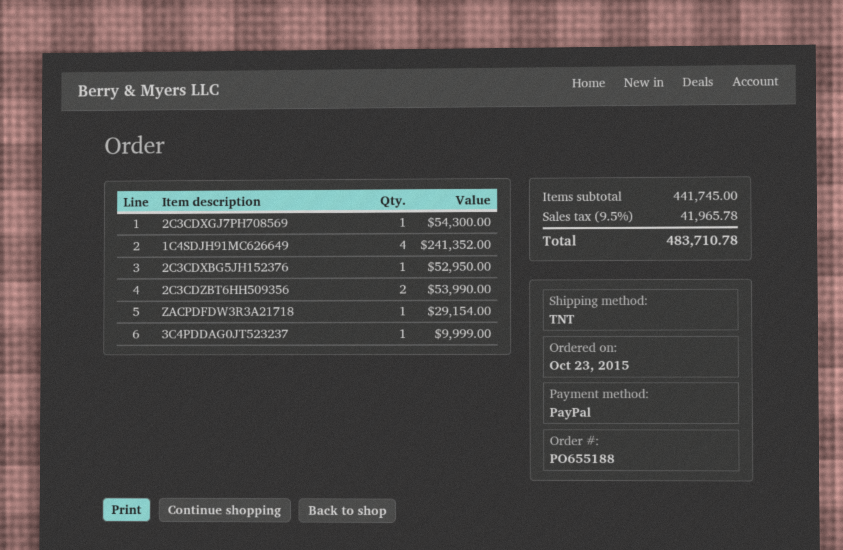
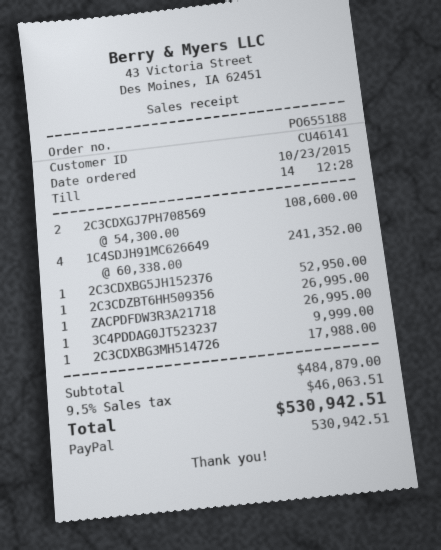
2C3CDXGJ7PH708569: 1 for 54300.00 -> 2 for 108600.00
2C3CDZBT6HH509356: 2 for 53990.00 -> 1 for 26995.00
ZACPDFDW3R3A21718: 1 for 29154.00 -> 1 for 26995.00
2C3CDXBG3MH514726: none -> 1 for 17988.00
subtotal: 441745.00 -> 484879.00
tax: 9.5% = 41965.78 -> 9.5% = 46063.51
total: 483710.78 -> 530942.51

